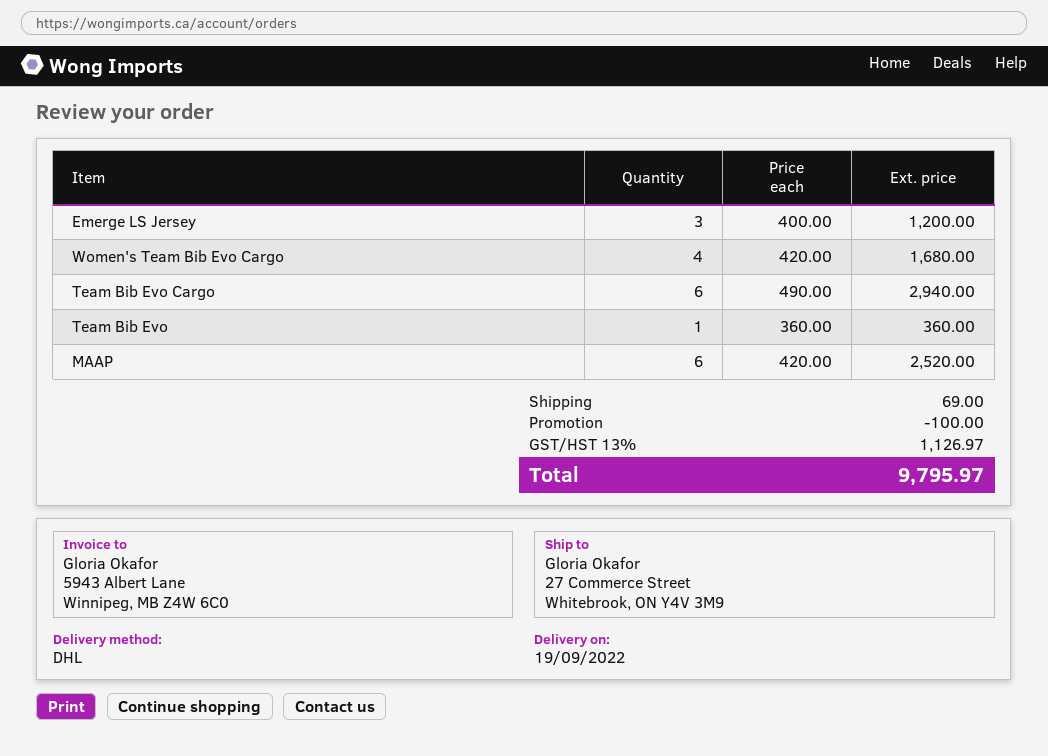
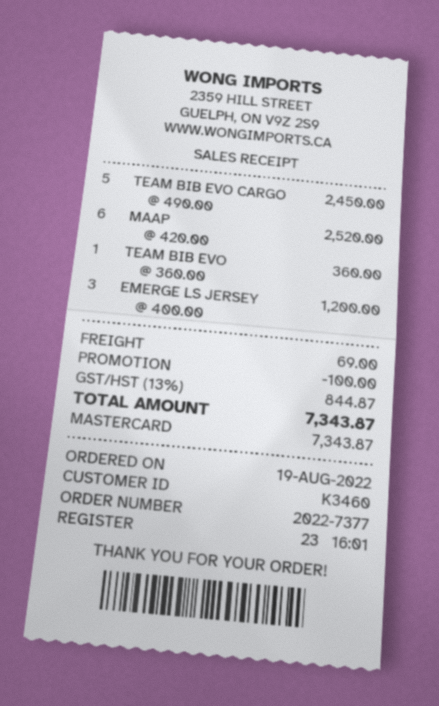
Women's Team Bib Evo Cargo: 4 x 420.00 = 1680.00 -> none
Team Bib Evo Cargo: 6 x 490.00 = 2940.00 -> 5 x 490.00 = 2450.00
tax: 13% = 1126.97 -> 13% = 844.87
total: 9795.97 -> 7343.87

